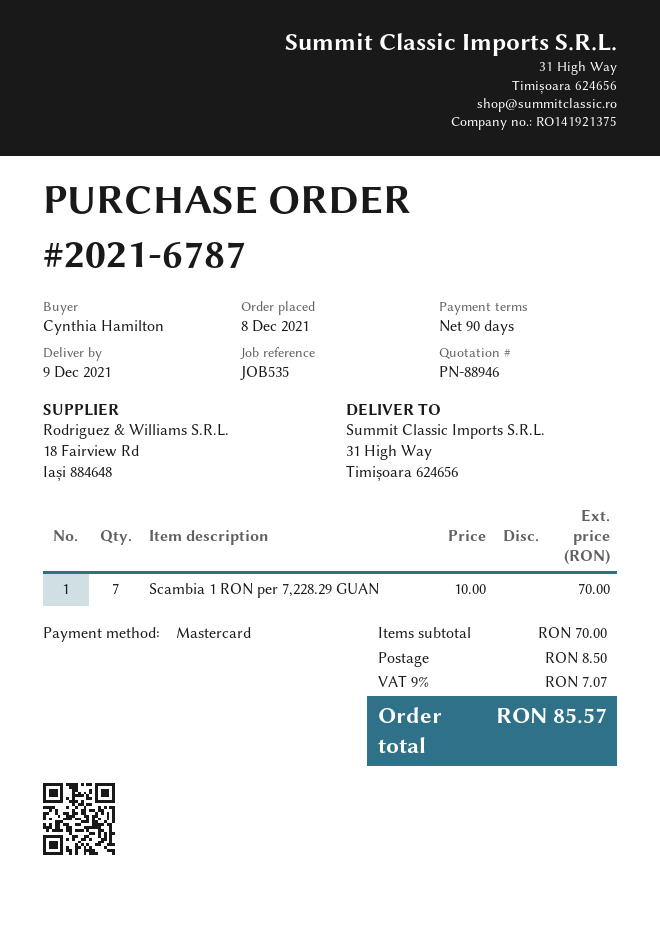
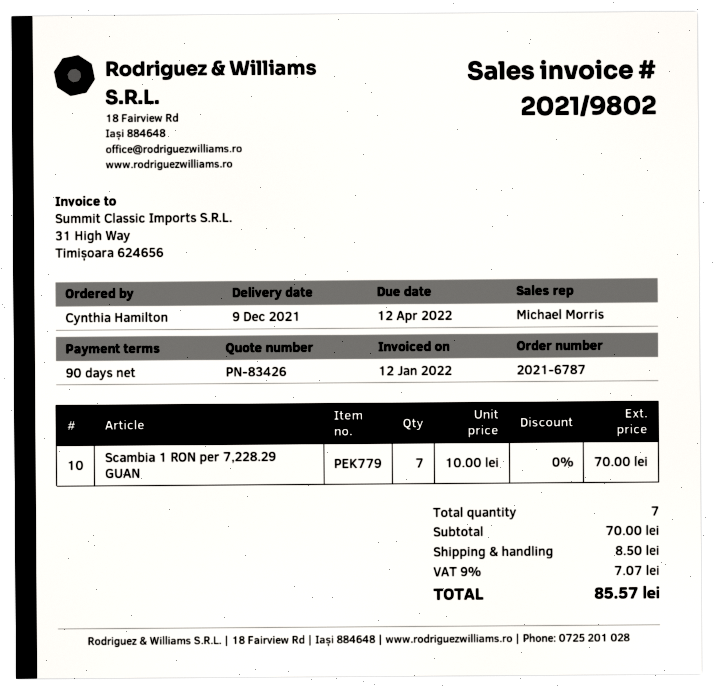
quote number: PN-88946 -> PN-83426

